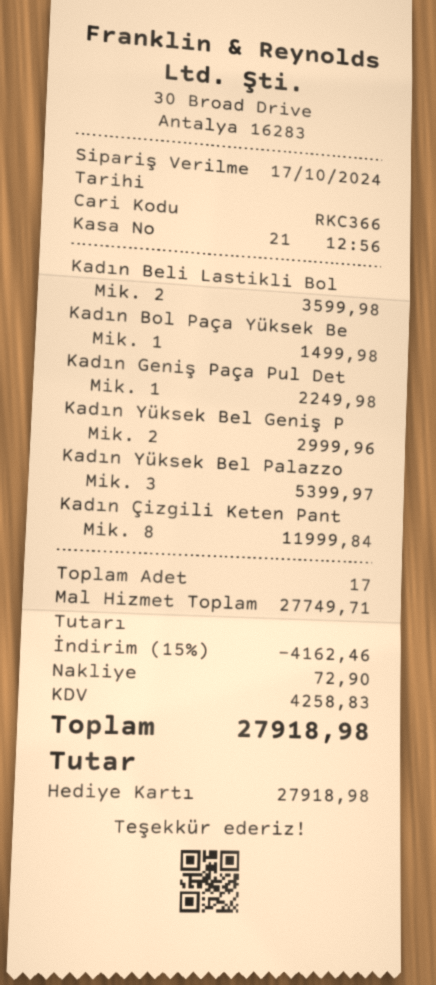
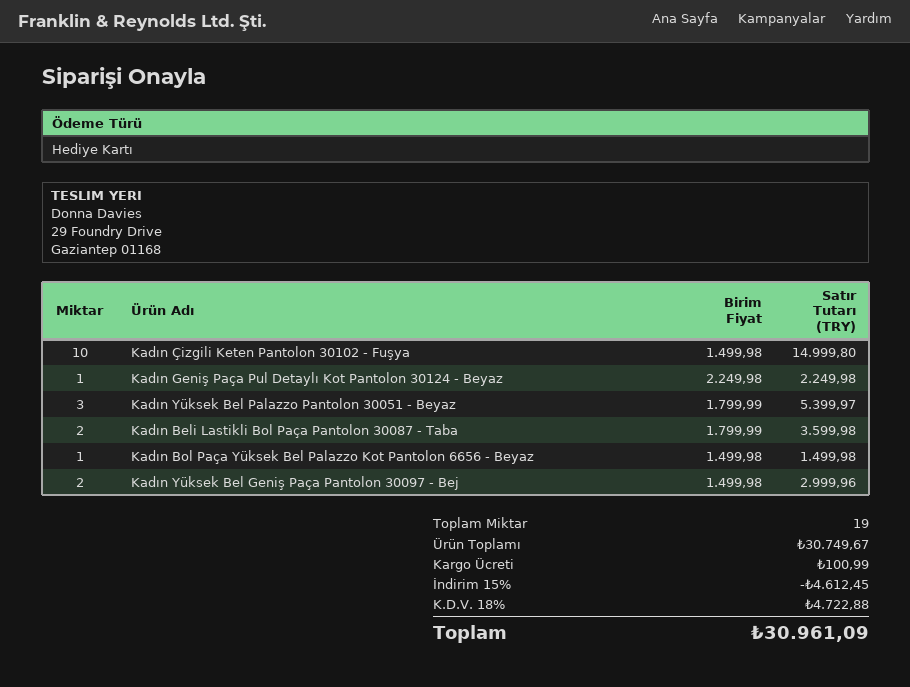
Kadın Çizgili Keten Pant: 8 for 11999.84 -> 10 for 14999.80
total quantity: 17 -> 19
subtotal: 27749.71 -> 30749.67
discount: 15% = 4162.46 -> 15% = 4612.45
shipping: 72.90 -> 100.99
tax: 4258.83 -> 4722.88
total: 27918.98 -> 30961.09

